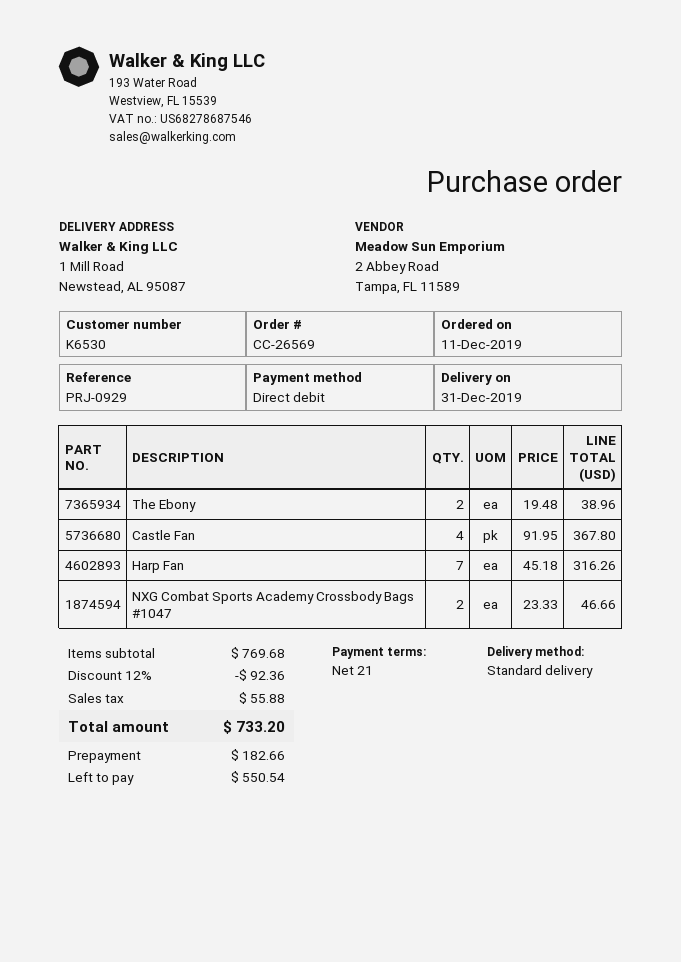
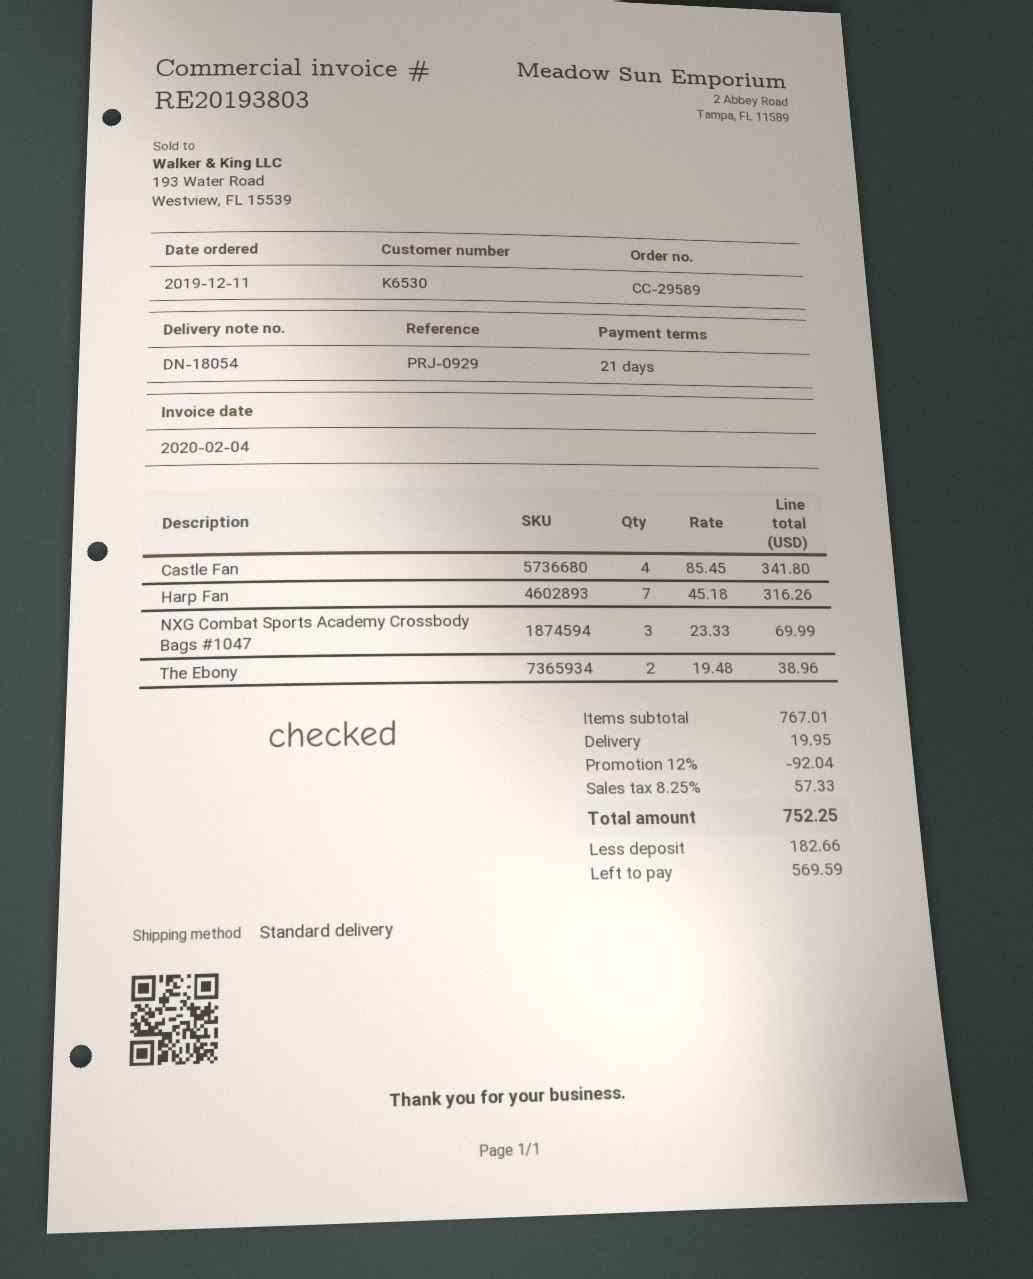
order number: CC-26569 -> CC-29589
Castle Fan: 4 x 91.95 = 367.80 -> 4 x 85.45 = 341.80
NXG Combat Sports Academy Crossbody Bags #1047: 2 x 23.33 = 46.66 -> 3 x 23.33 = 69.99
subtotal: 769.68 -> 767.01
discount: 12% = 92.36 -> 12% = 92.04
shipping: none -> 19.95
tax: 55.88 -> 57.33
total: 733.20 -> 752.25
balance: 550.54 -> 569.59

